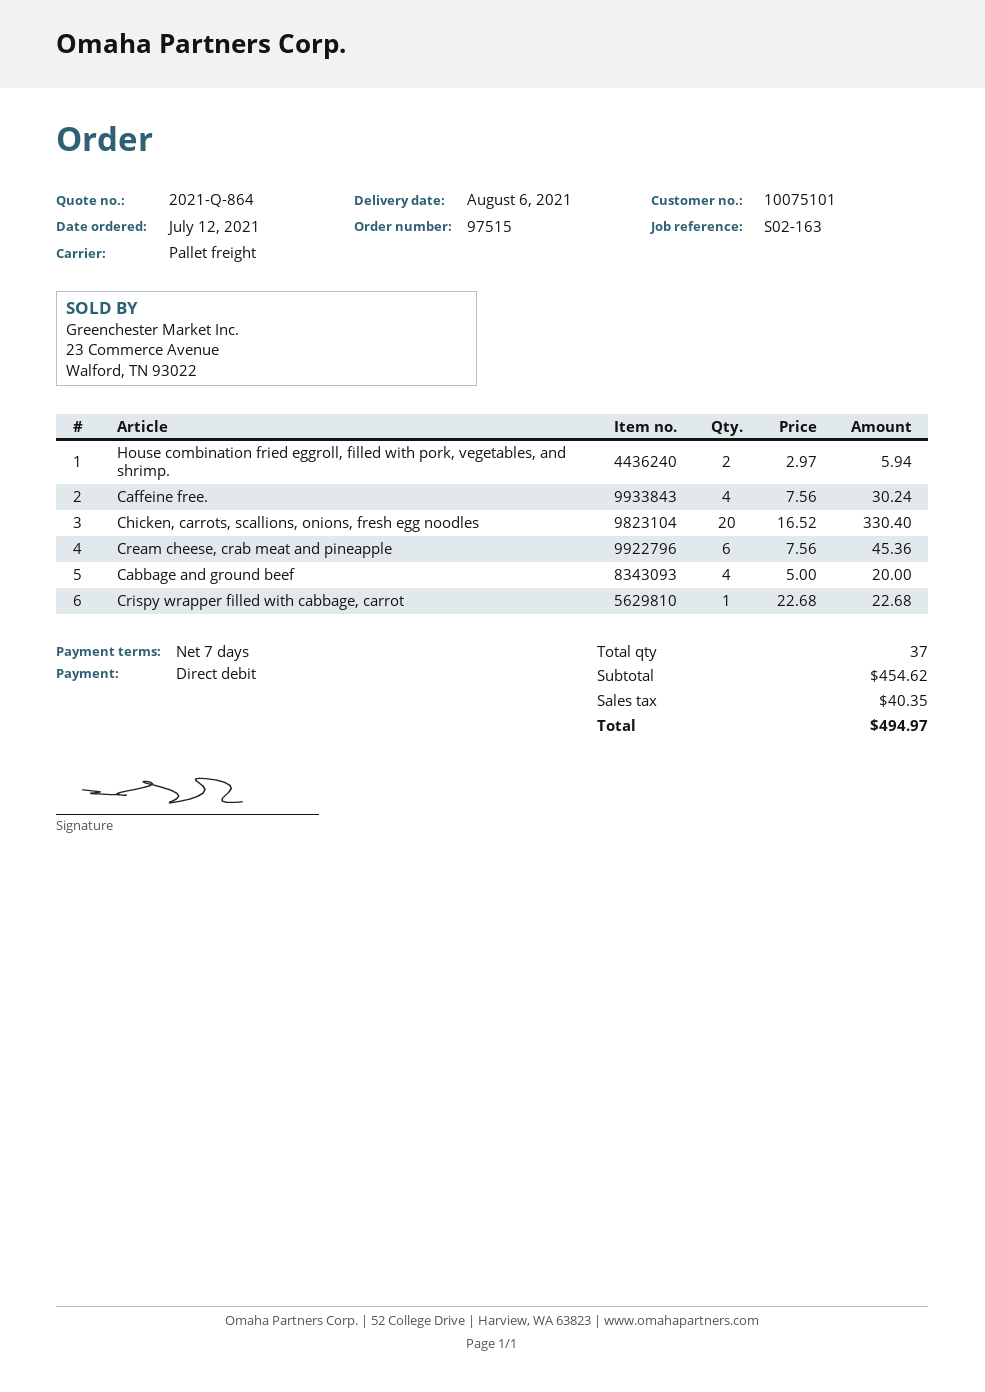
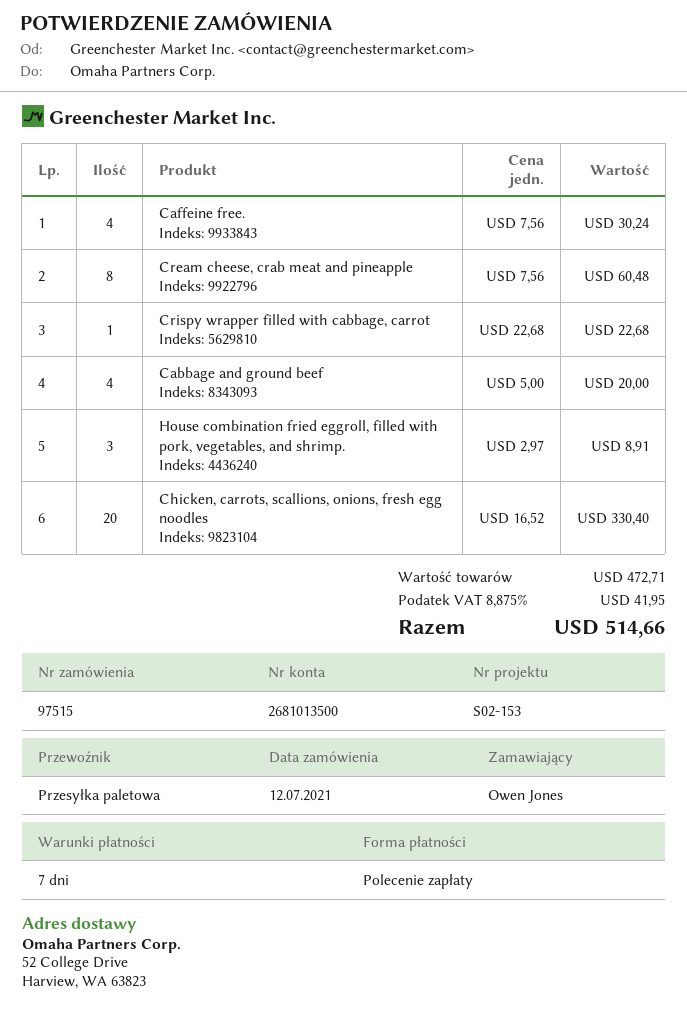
reference: S02-163 -> S02-153
House combination fried eggroll, filled with pork, vegetables, and shrimp.: 2 x 2.97 = 5.94 -> 3 x 2.97 = 8.91
Cream cheese, crab meat and pineapple: 6 x 7.56 = 45.36 -> 8 x 7.56 = 60.48
subtotal: 454.62 -> 472.71
tax: 40.35 -> 41.95
total: 494.97 -> 514.66

